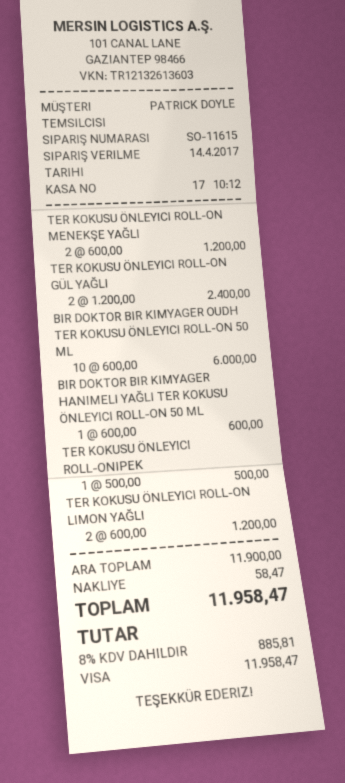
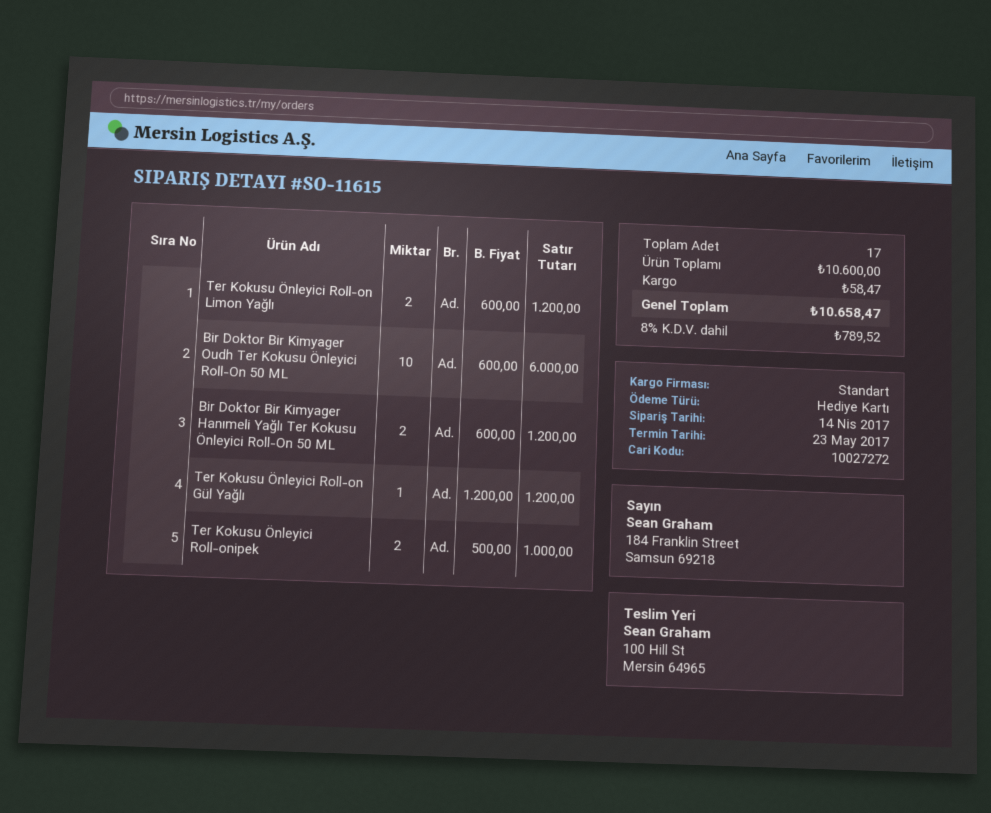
payment method: Visa -> gift card
TER KOKUSU ÖNLEYICI ROLL-ON MENEKŞE YAĞLI: 2 x 600.00 = 1200.00 -> none
TER KOKUSU ÖNLEYICI ROLL-ON GÜL YAĞLI: 2 x 1200.00 = 2400.00 -> 1 x 1200.00 = 1200.00
BIR DOKTOR BIR KIMYAGER HANIMELI YAĞLI TER KOKUSU ÖNLEYICI ROLL-ON 50 ML: 1 x 600.00 = 600.00 -> 2 x 600.00 = 1200.00
TER KOKUSU ÖNLEYICI ROLL-ONIPEK: 1 x 500.00 = 500.00 -> 2 x 500.00 = 1000.00
subtotal: 11900.00 -> 10600.00
tax: 8% = 885.81 -> 8% = 789.52
total: 11958.47 -> 10658.47

